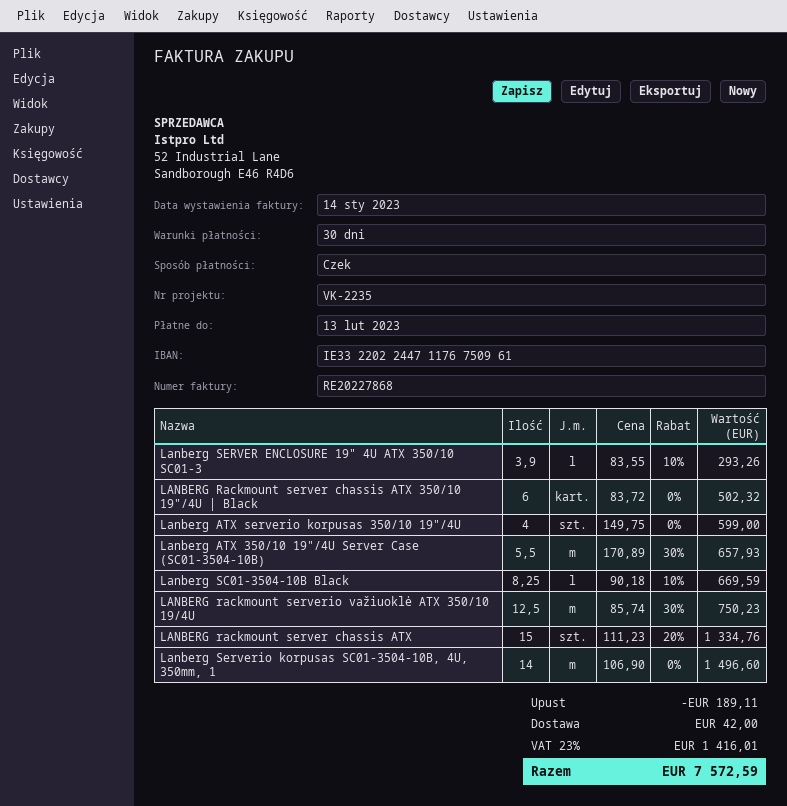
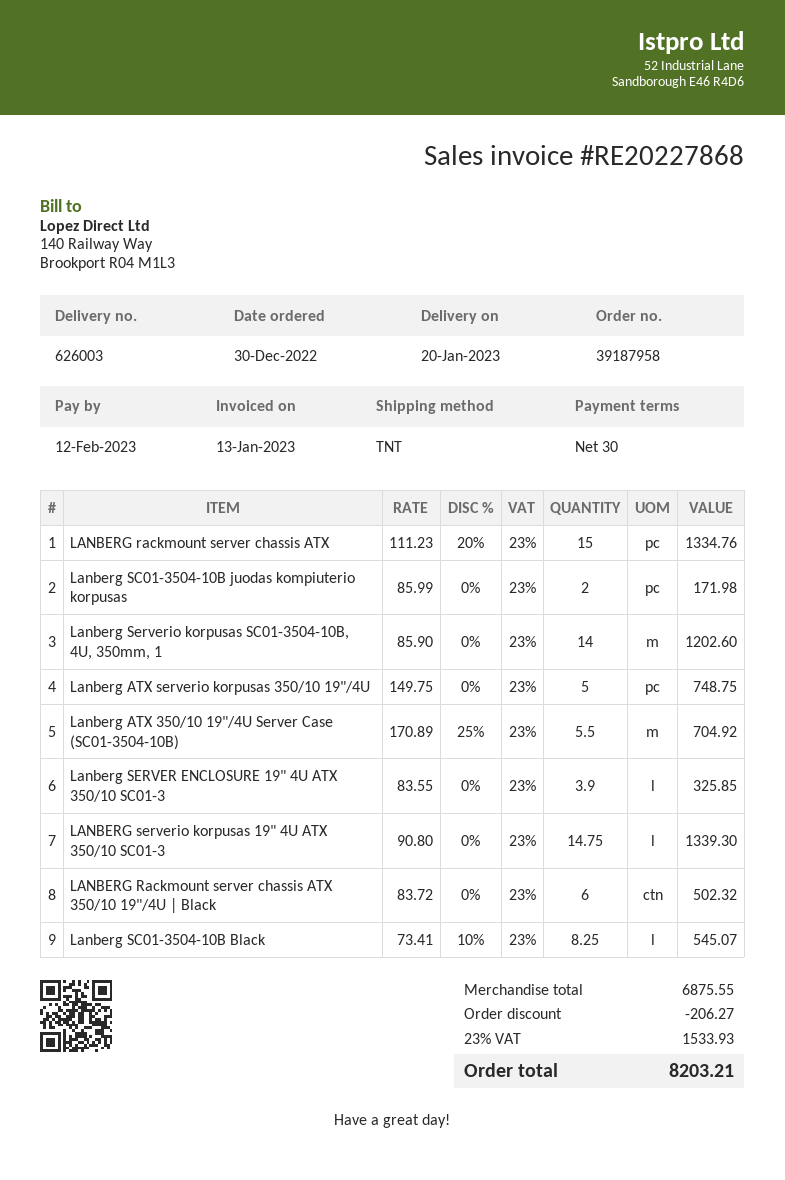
invoice date: 2023-01-14 -> 2023-01-13
due date: 2023-02-13 -> 2023-02-12
Lanberg SERVER ENCLOSURE 19" 4U ATX 350/10 SC01-3: 3.9 x 83.55 - 10% = 293.26 -> 3.9 x 83.55 = 325.85
Lanberg ATX serverio korpusas 350/10 19"/4U: 4 x 149.75 = 599.00 -> 5 x 149.75 = 748.75
Lanberg ATX 350/10 19"/4U Server Case (SC01-3504-10B): 5.5 x 170.89 - 30% = 657.93 -> 5.5 x 170.89 - 25% = 704.92
Lanberg SC01-3504-10B Black: 8.25 x 90.18 - 10% = 669.59 -> 8.25 x 73.41 - 10% = 545.07
LANBERG rackmount serverio važiuoklė ATX 350/10 19/4U: 12.5 x 85.74 - 30% = 750.23 -> none
Lanberg Serverio korpusas SC01-3504-10B, 4U, 350mm, 1: 14 x 106.90 = 1496.60 -> 14 x 85.90 = 1202.60
Lanberg SC01-3504-10B juodas kompiuterio korpusas: none -> 2 x 85.99 = 171.98
LANBERG serverio korpusas 19" 4U ATX 350/10 SC01-3: none -> 14.75 x 90.80 = 1339.30
discount: 189.11 -> 206.27
shipping: 42.00 -> none
tax: 23% = 1416.01 -> 23% = 1533.93
total: 7572.59 -> 8203.21

